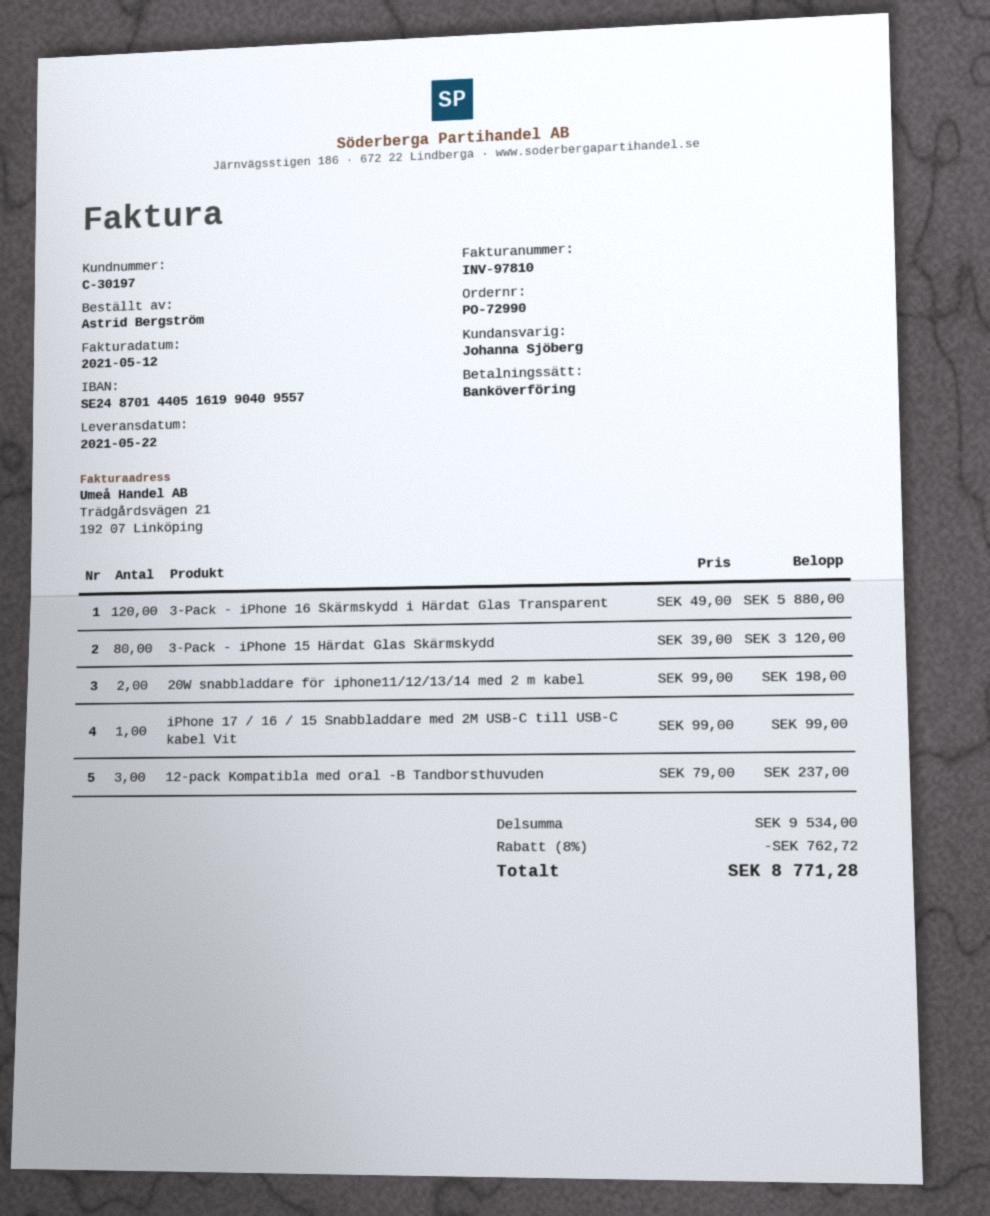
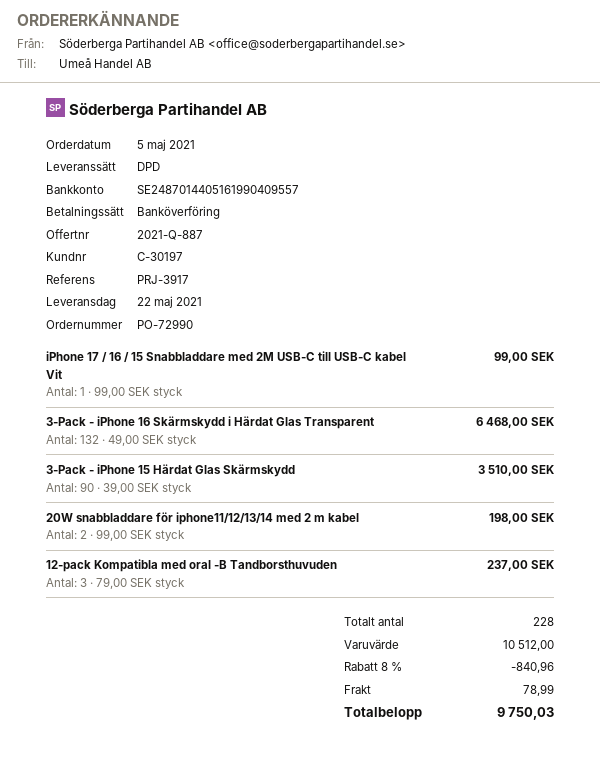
3-Pack - iPhone 16 Skärmskydd i Härdat Glas Transparent: 120 x 49.00 = 5880.00 -> 132 x 49.00 = 6468.00
3-Pack - iPhone 15 Härdat Glas Skärmskydd: 80 x 39.00 = 3120.00 -> 90 x 39.00 = 3510.00
subtotal: 9534.00 -> 10512.00
discount: 8% = 762.72 -> 8% = 840.96
shipping: none -> 78.99
total: 8771.28 -> 9750.03

